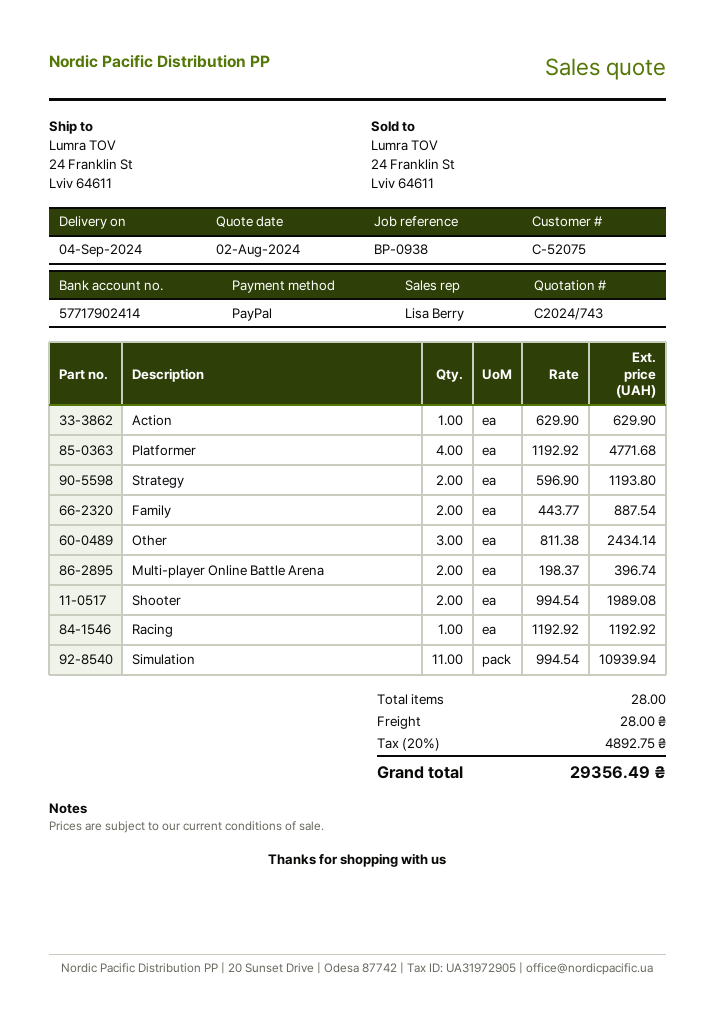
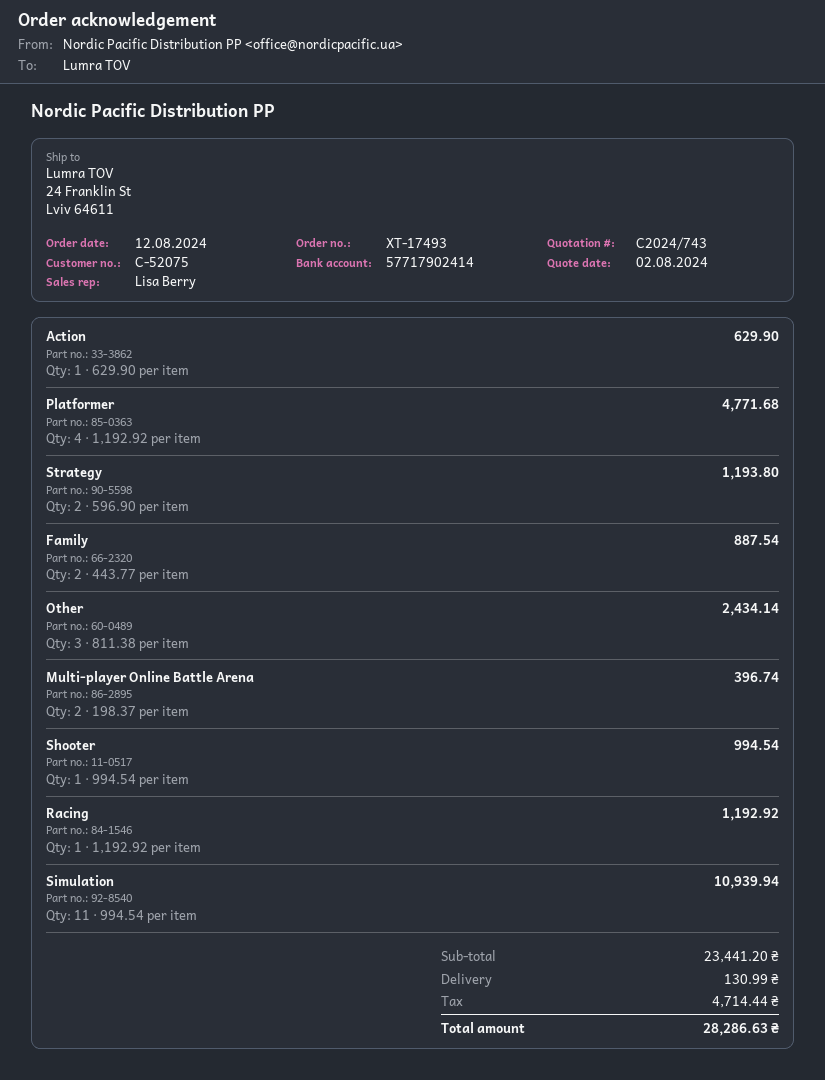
Shooter: 2 x 994.54 = 1989.08 -> 1 x 994.54 = 994.54
shipping: 28.00 -> 130.99
tax: 4892.75 -> 4714.44
total: 29356.49 -> 28286.63

